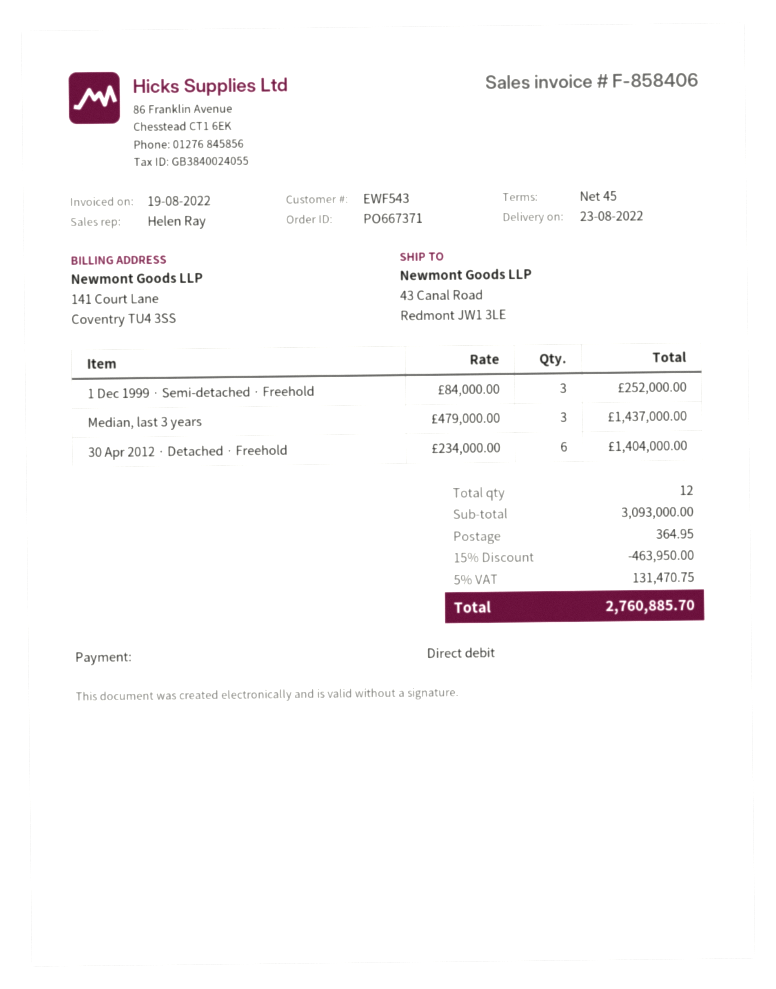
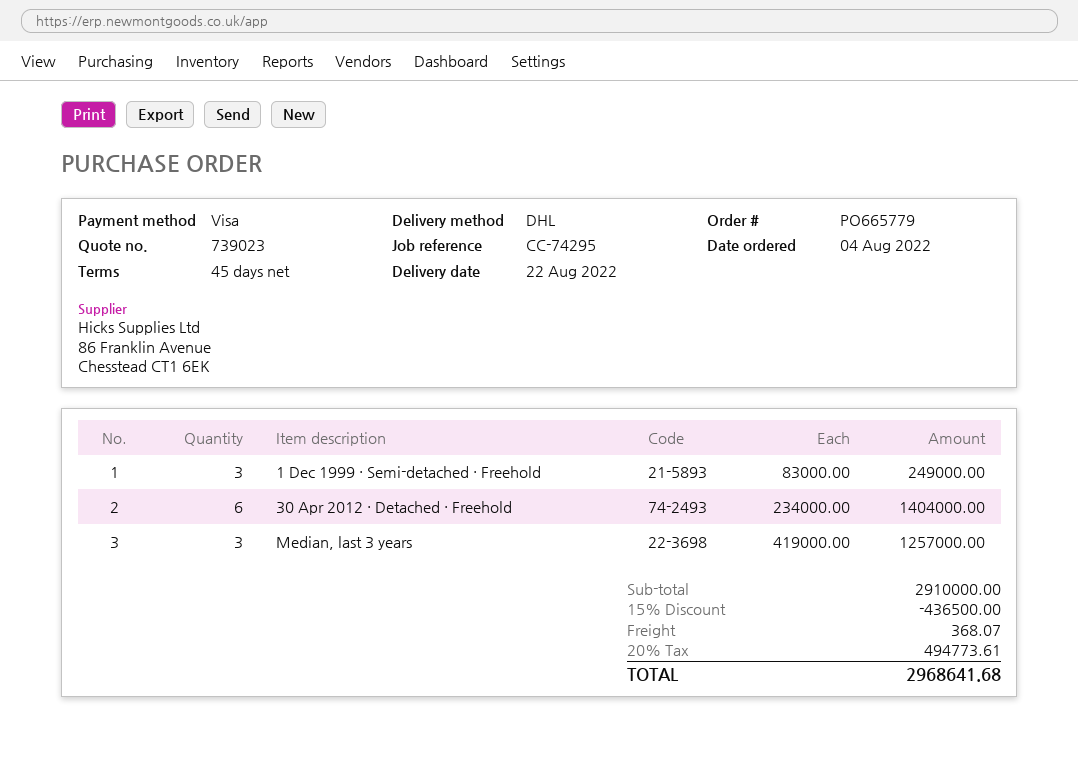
order number: PO667371 -> PO665779
delivery date: 2022-08-23 -> 2022-08-22
payment method: direct debit -> Visa
1 Dec 1999 · Semi-detached · Freehold: 3 x 84000.00 = 252000.00 -> 3 x 83000.00 = 249000.00
Median, last 3 years: 3 x 479000.00 = 1437000.00 -> 3 x 419000.00 = 1257000.00
subtotal: 3093000.00 -> 2910000.00
discount: 15% = 463950.00 -> 15% = 436500.00
shipping: 364.95 -> 368.07
tax: 5% = 131470.75 -> 20% = 494773.61
total: 2760885.70 -> 2968641.68

